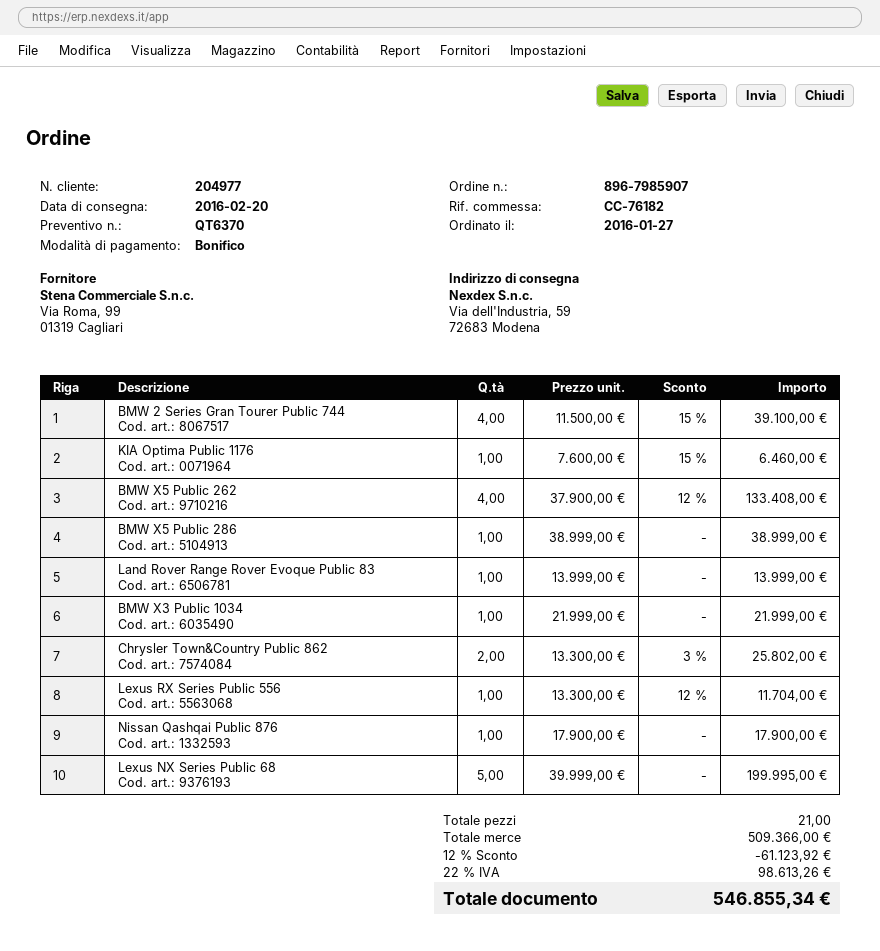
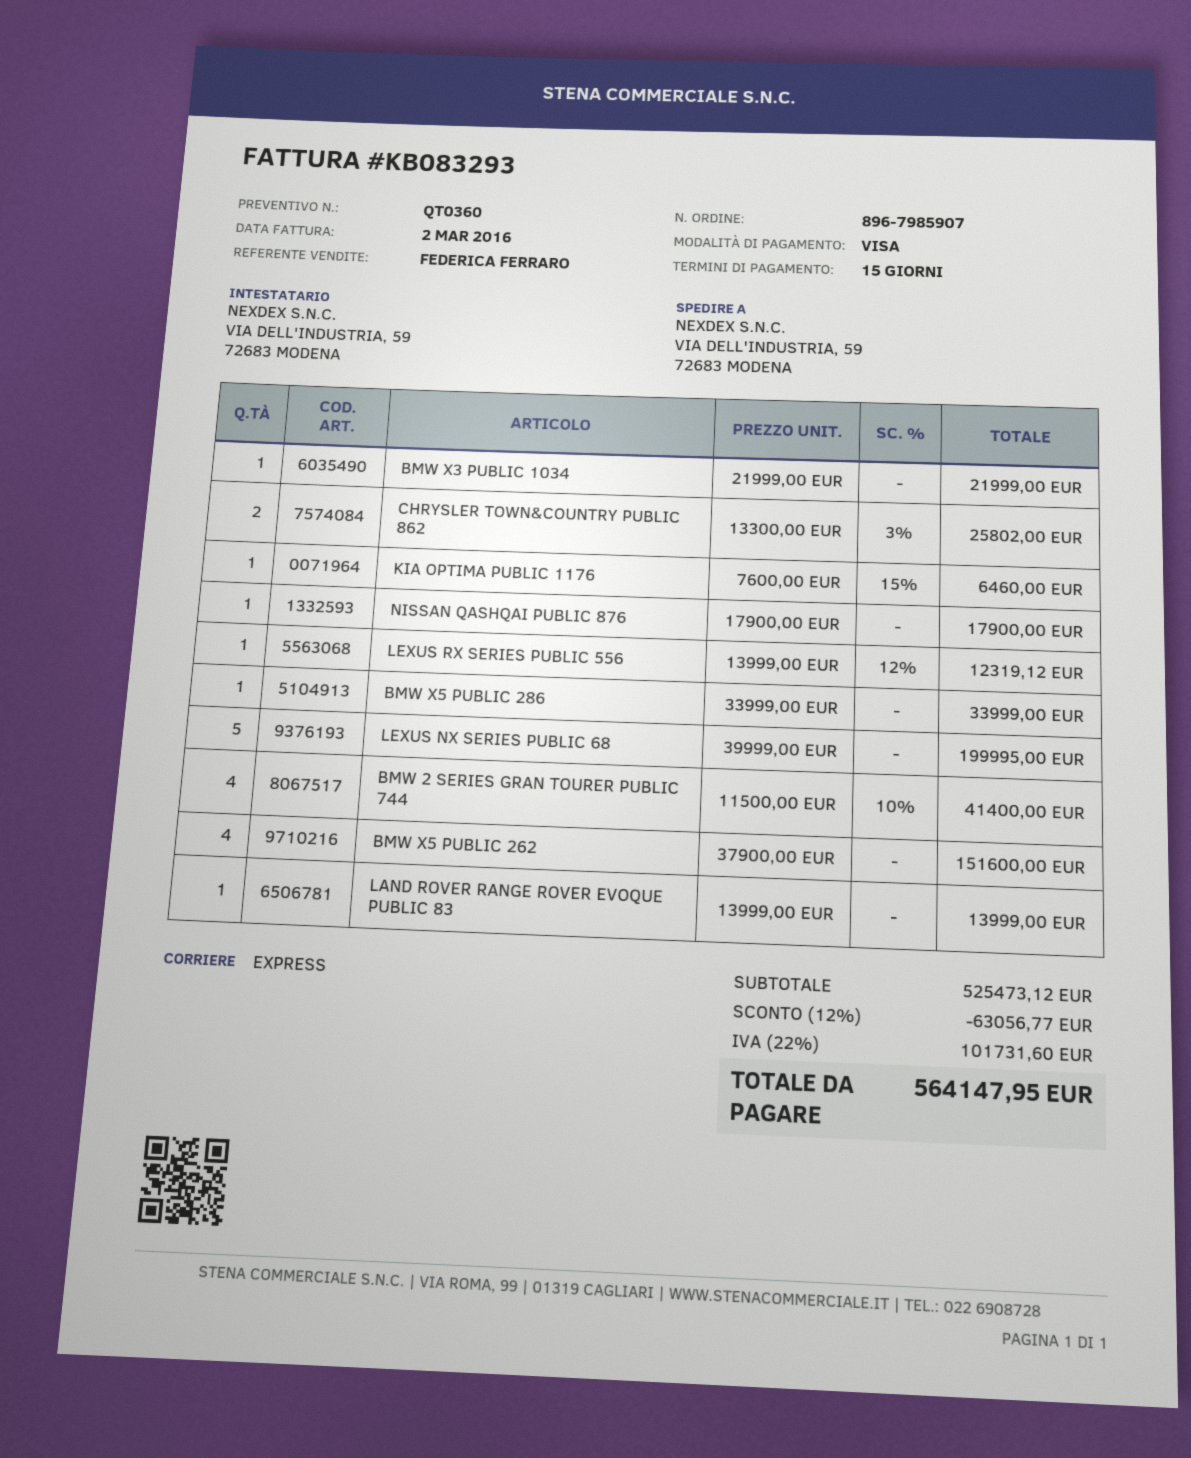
quote number: QT6370 -> QT0360
payment method: bank transfer -> Visa
BMW 2 Series Gran Tourer Public 744: 4 x 11500.00 - 15% = 39100.00 -> 4 x 11500.00 - 10% = 41400.00
BMW X5 Public 262: 4 x 37900.00 - 12% = 133408.00 -> 4 x 37900.00 = 151600.00
BMW X5 Public 286: 1 x 38999.00 = 38999.00 -> 1 x 33999.00 = 33999.00
Lexus RX Series Public 556: 1 x 13300.00 - 12% = 11704.00 -> 1 x 13999.00 - 12% = 12319.12
subtotal: 509366.00 -> 525473.12
discount: 12% = 61123.92 -> 12% = 63056.77
tax: 22% = 98613.26 -> 22% = 101731.60
total: 546855.34 -> 564147.95

